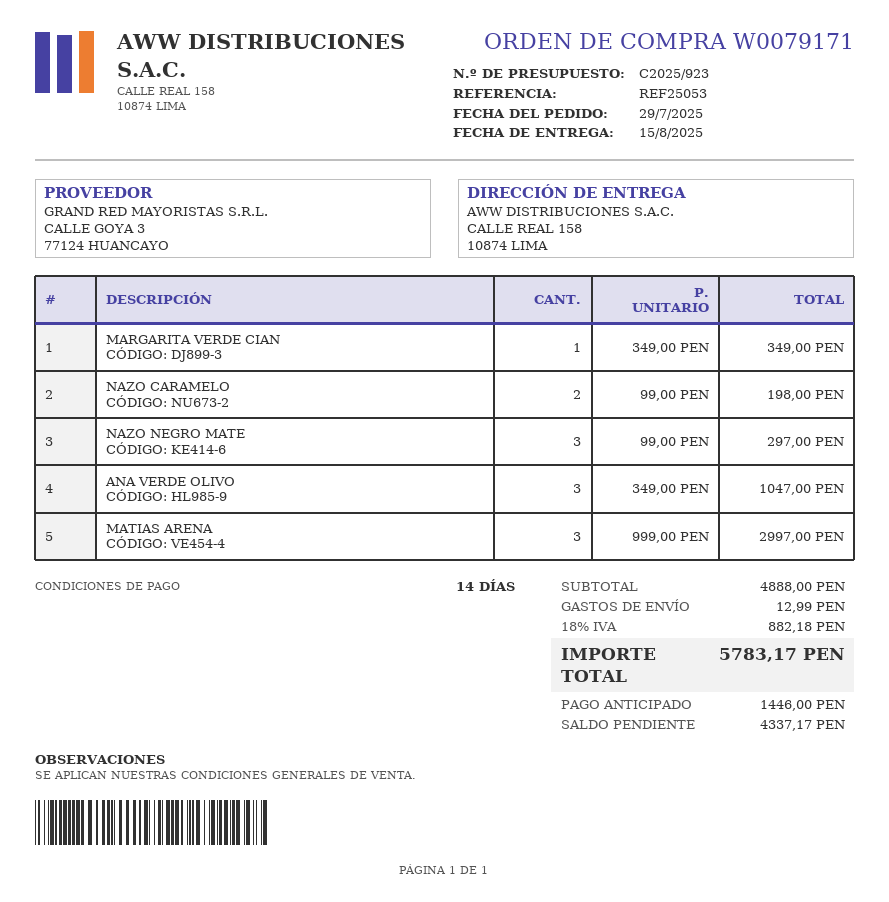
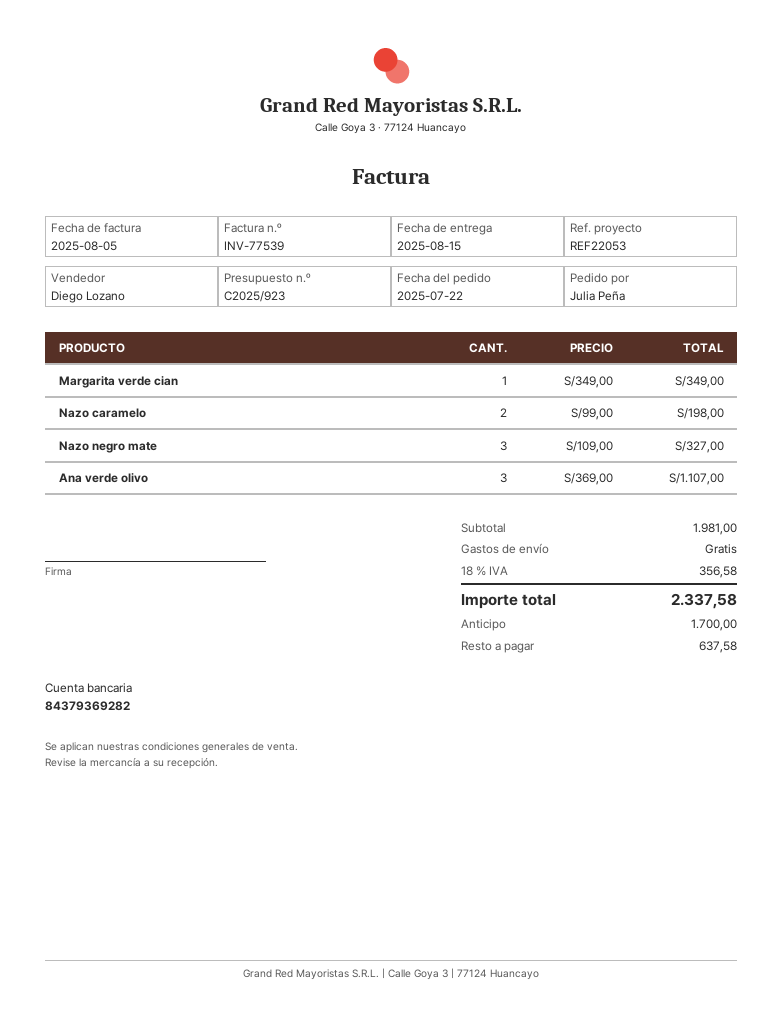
order date: 2025-07-29 -> 2025-07-22
reference: REF25053 -> REF22053
NAZO NEGRO MATE: 3 x 99.00 = 297.00 -> 3 x 109.00 = 327.00
ANA VERDE OLIVO: 3 x 349.00 = 1047.00 -> 3 x 369.00 = 1107.00
MATIAS ARENA: 3 x 999.00 = 2997.00 -> none
subtotal: 4888.00 -> 1981.00
shipping: 12.99 -> 0.00
tax: 18% = 882.18 -> 18% = 356.58
total: 5783.17 -> 2337.58
deposit: 1446.00 -> 1700.00
balance: 4337.17 -> 637.58

